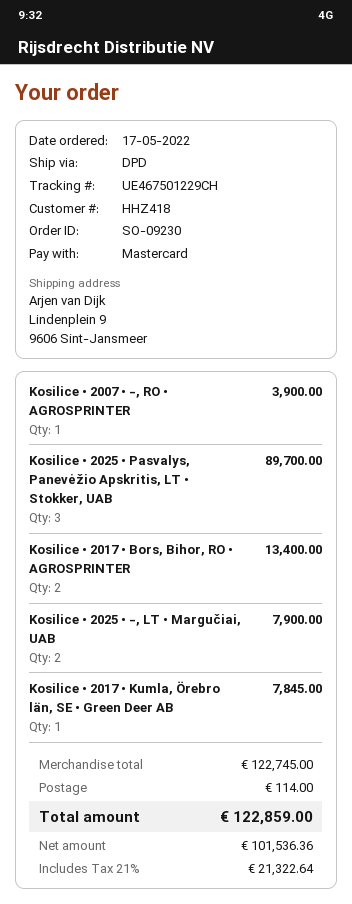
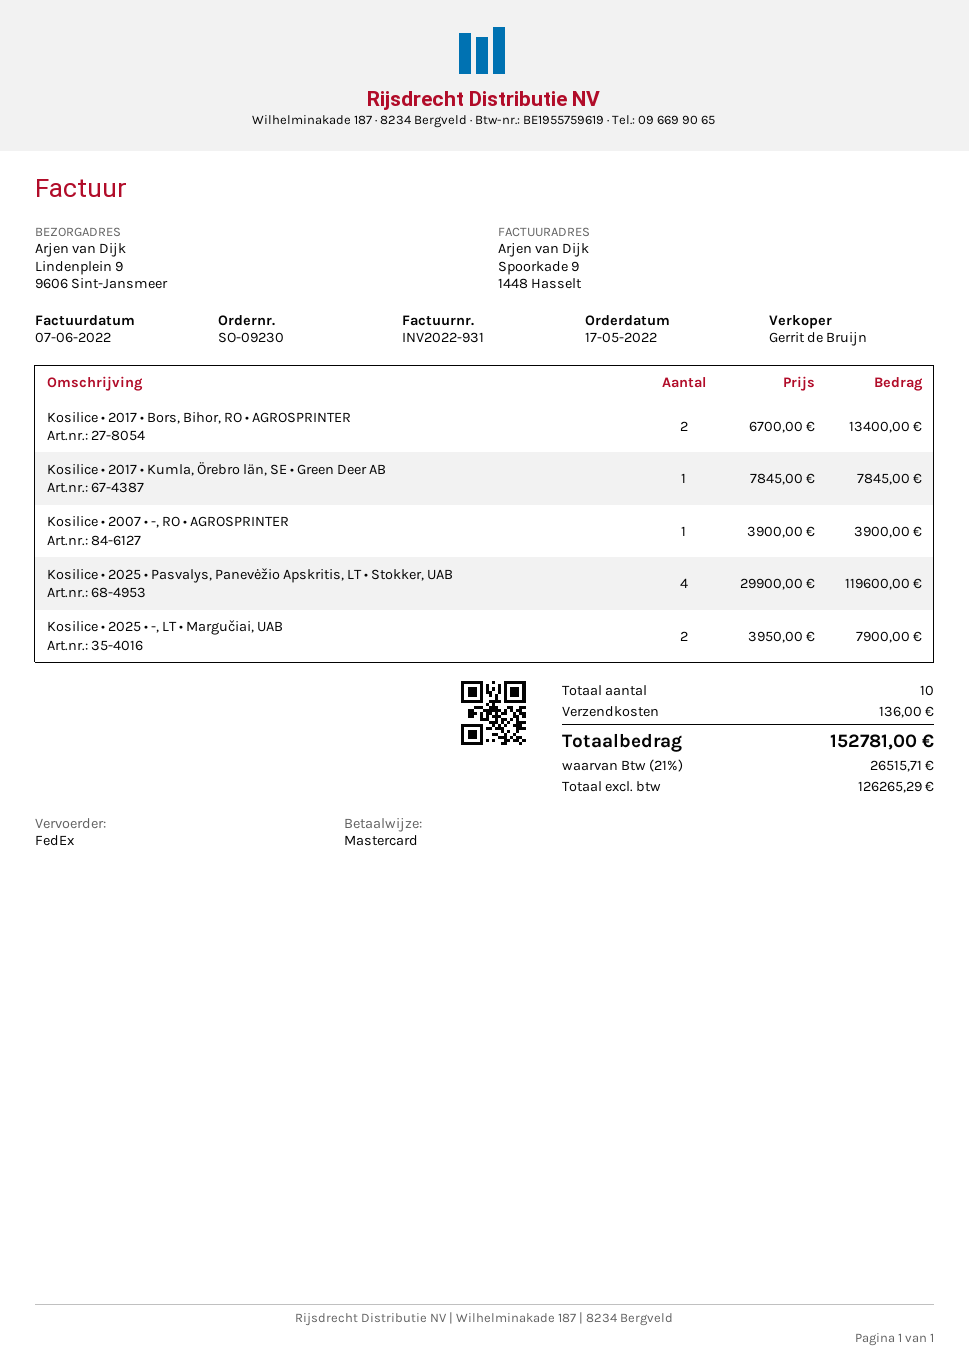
shipping method: DPD -> FedEx
Kosilice • 2025 • Pasvalys, Panevėžio Apskritis, LT • Stokker, UAB: 3 for 89700.00 -> 4 for 119600.00
shipping: 114.00 -> 136.00
net: 101536.36 -> 126265.29
tax: 21% = 21322.64 -> 21% = 26515.71
total: 122859.00 -> 152781.00

